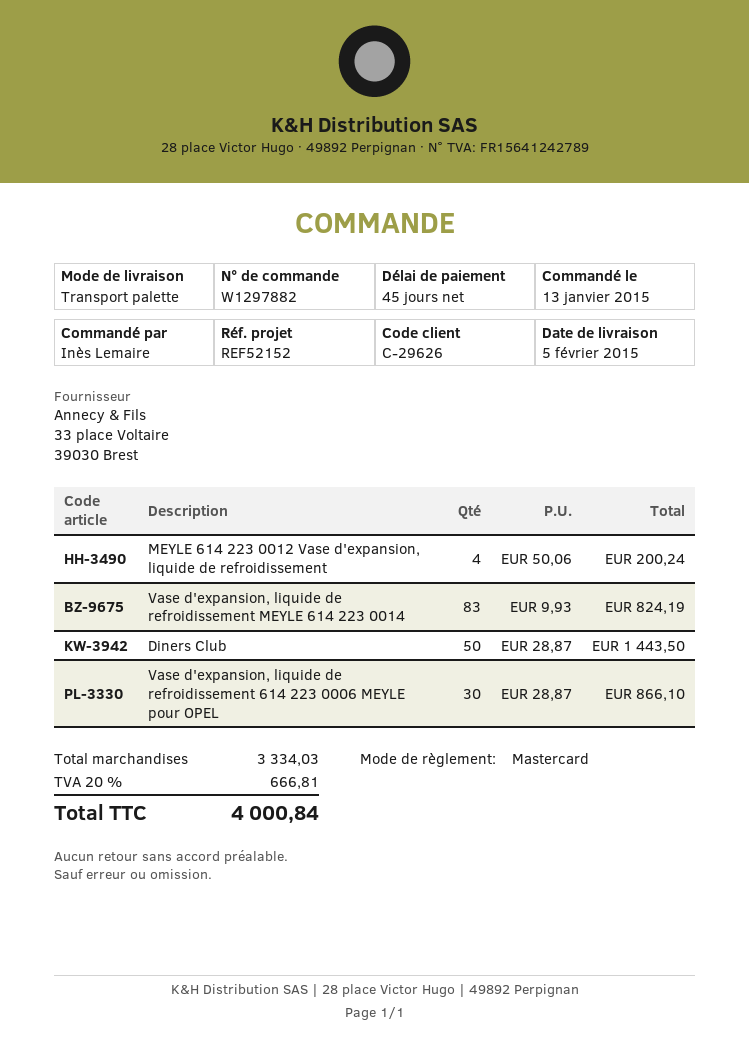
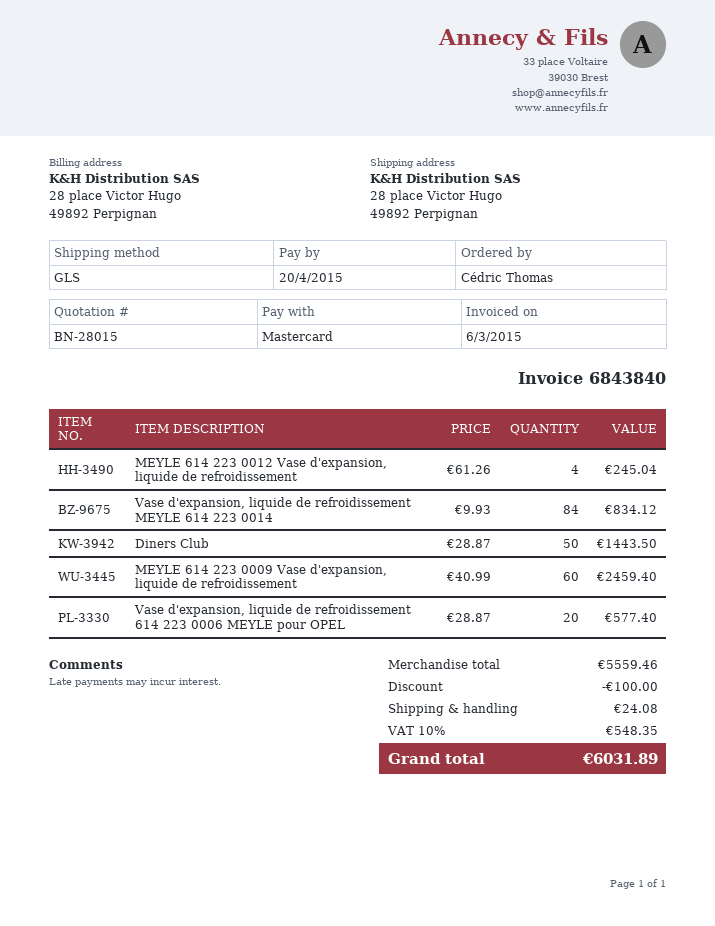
ordered by: Inès Lemaire -> Cédric Thomas
shipping method: pallet freight -> GLS
MEYLE 614 223 0012 Vase d'expansion, liquide de refroidissement: 4 x 50.06 = 200.24 -> 4 x 61.26 = 245.04
Vase d'expansion, liquide de refroidissement MEYLE 614 223 0014: 83 x 9.93 = 824.19 -> 84 x 9.93 = 834.12
Vase d'expansion, liquide de refroidissement 614 223 0006 MEYLE pour OPEL: 30 x 28.87 = 866.10 -> 20 x 28.87 = 577.40
MEYLE 614 223 0009 Vase d'expansion, liquide de refroidissement: none -> 60 x 40.99 = 2459.40
subtotal: 3334.03 -> 5559.46
discount: none -> 100.00
shipping: none -> 24.08
tax: 20% = 666.81 -> 10% = 548.35
total: 4000.84 -> 6031.89

